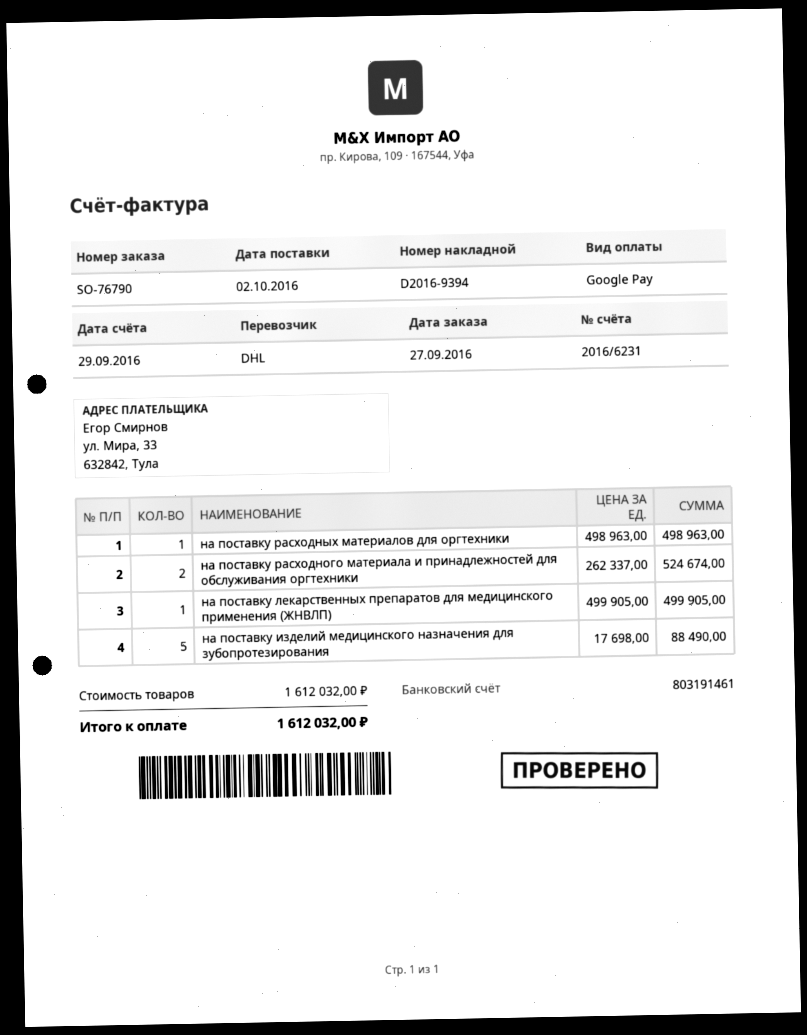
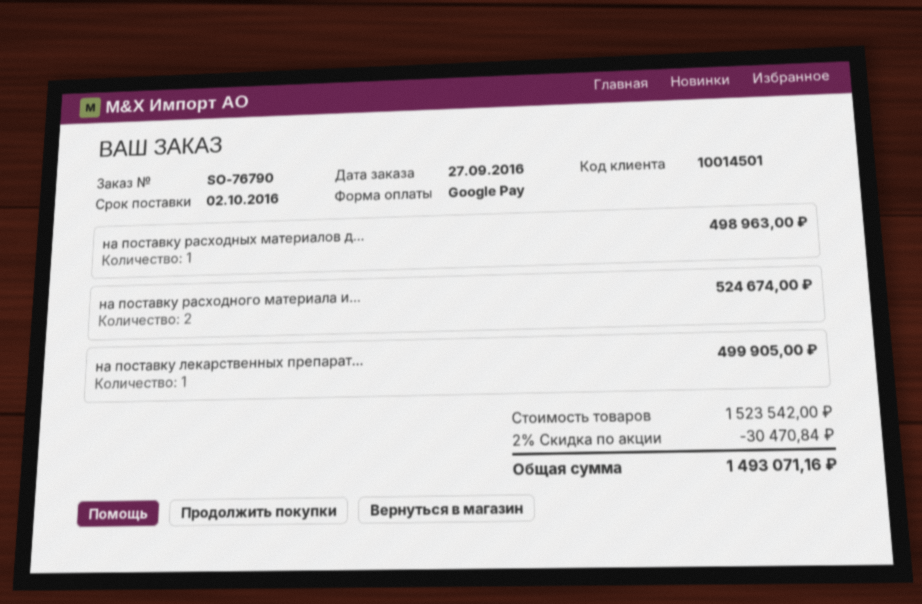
на поставку изделий медицинского назначения для зубопротезирования: 5 for 88490.00 -> none
subtotal: 1612032.00 -> 1523542.00
discount: none -> 2% = 30470.84
total: 1612032.00 -> 1493071.16

